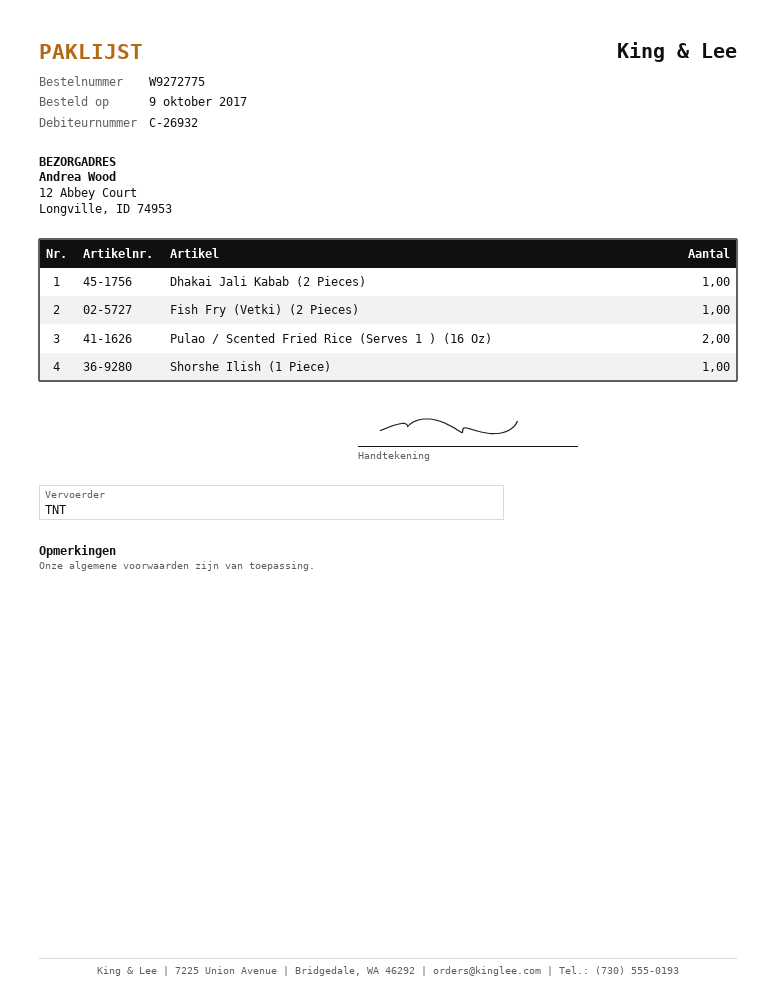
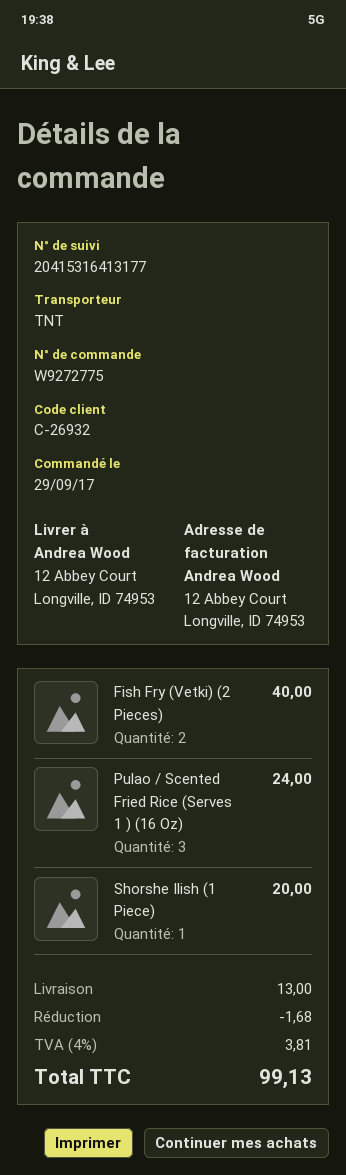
order date: 2017-10-09 -> 2017-09-29
Dhakai Jali Kabab (2 Pieces): 1 -> none
Fish Fry (Vetki) (2 Pieces): 1 -> 2
Pulao / Scented Fried Rice (Serves 1 ) (16 Oz): 2 -> 3

